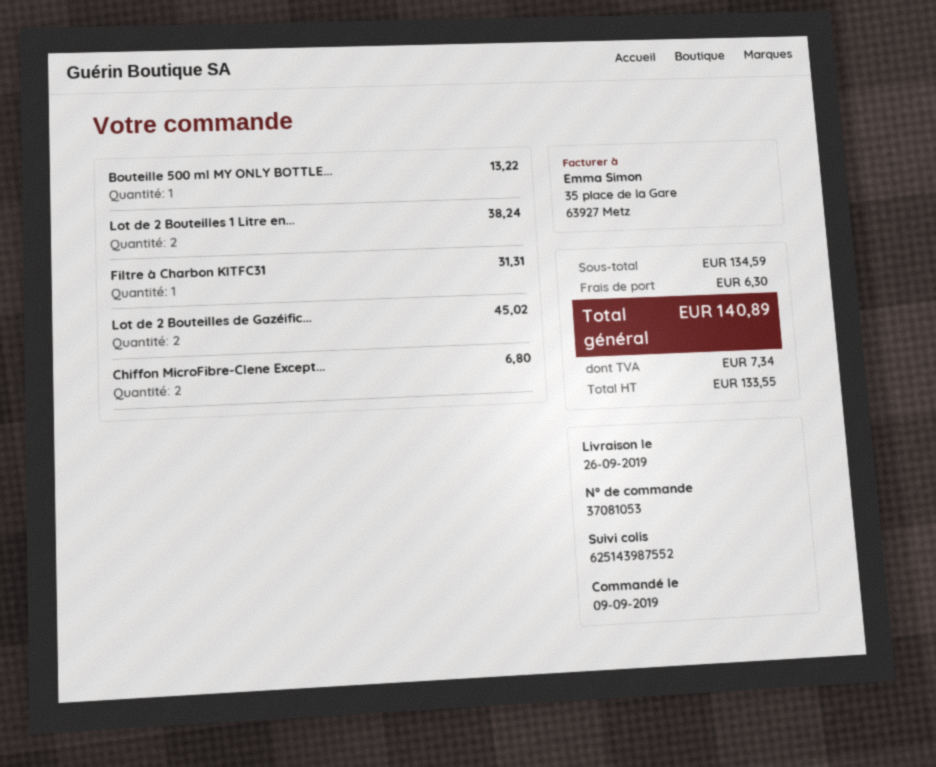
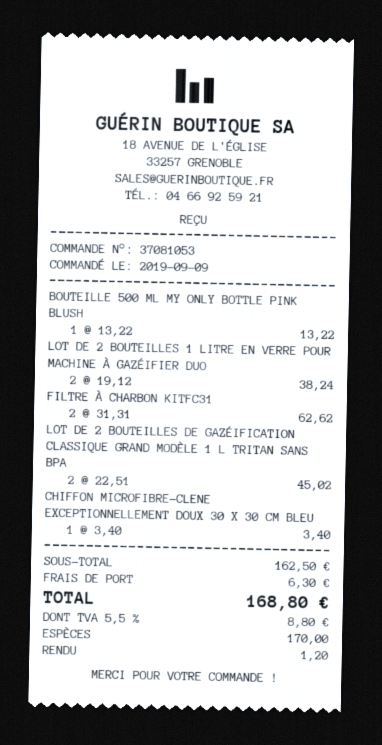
Filtre à Charbon KITFC31: 1 for 31.31 -> 2 for 62.62
Chiffon MicroFibre-Clene Except...: 2 for 6.80 -> 1 for 3.40
subtotal: 134.59 -> 162.50
tax: 7.34 -> 8.80
total: 140.89 -> 168.80

